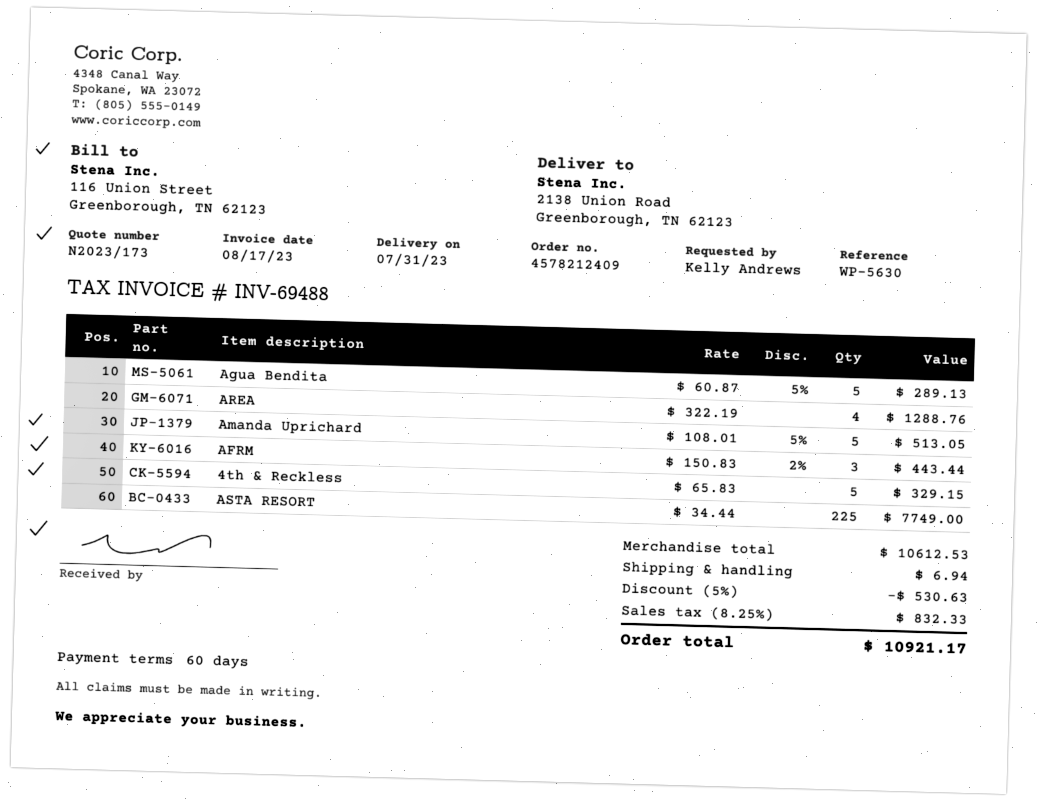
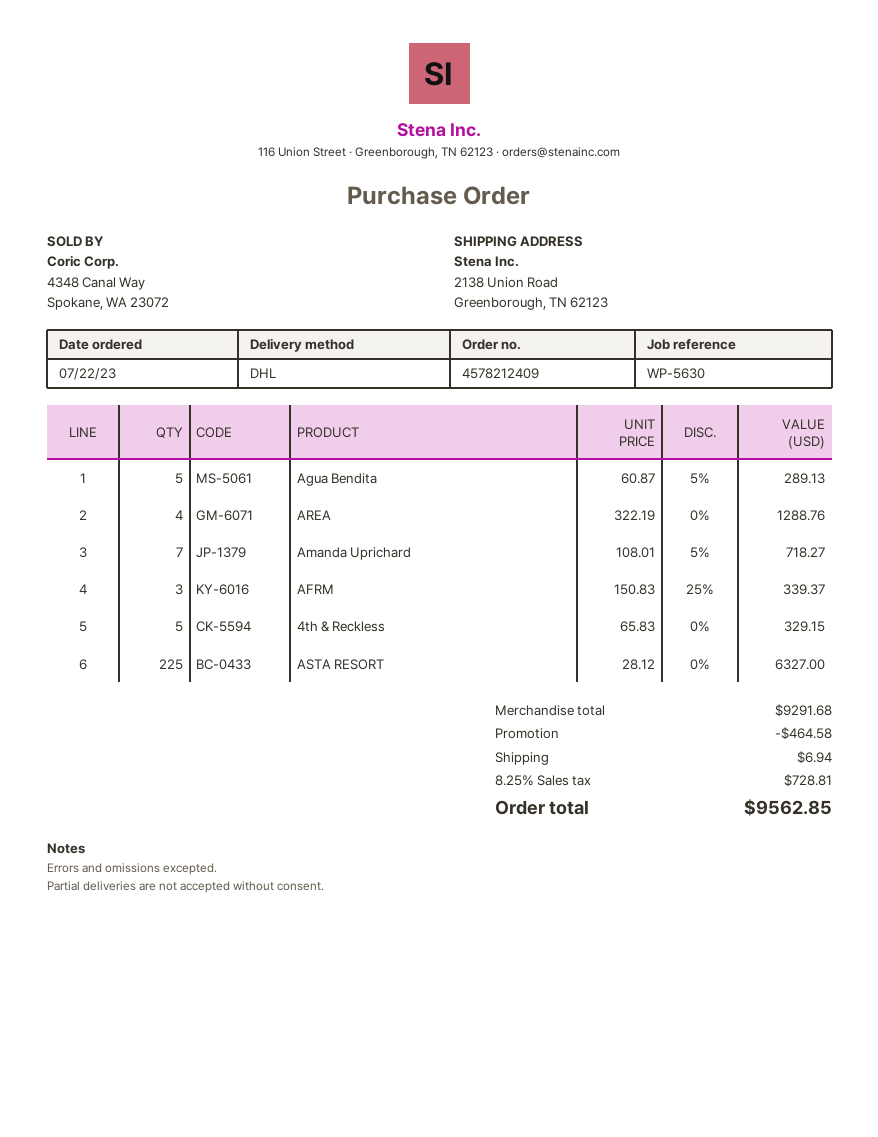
Amanda Uprichard: 5 x 108.01 - 5% = 513.05 -> 7 x 108.01 - 5% = 718.27
AFRM: 3 x 150.83 - 2% = 443.44 -> 3 x 150.83 - 25% = 339.37
ASTA RESORT: 225 x 34.44 = 7749.00 -> 225 x 28.12 = 6327.00
subtotal: 10612.53 -> 9291.68
discount: 530.63 -> 464.58
tax: 8.25% = 832.33 -> 8.25% = 728.81
total: 10921.17 -> 9562.85

